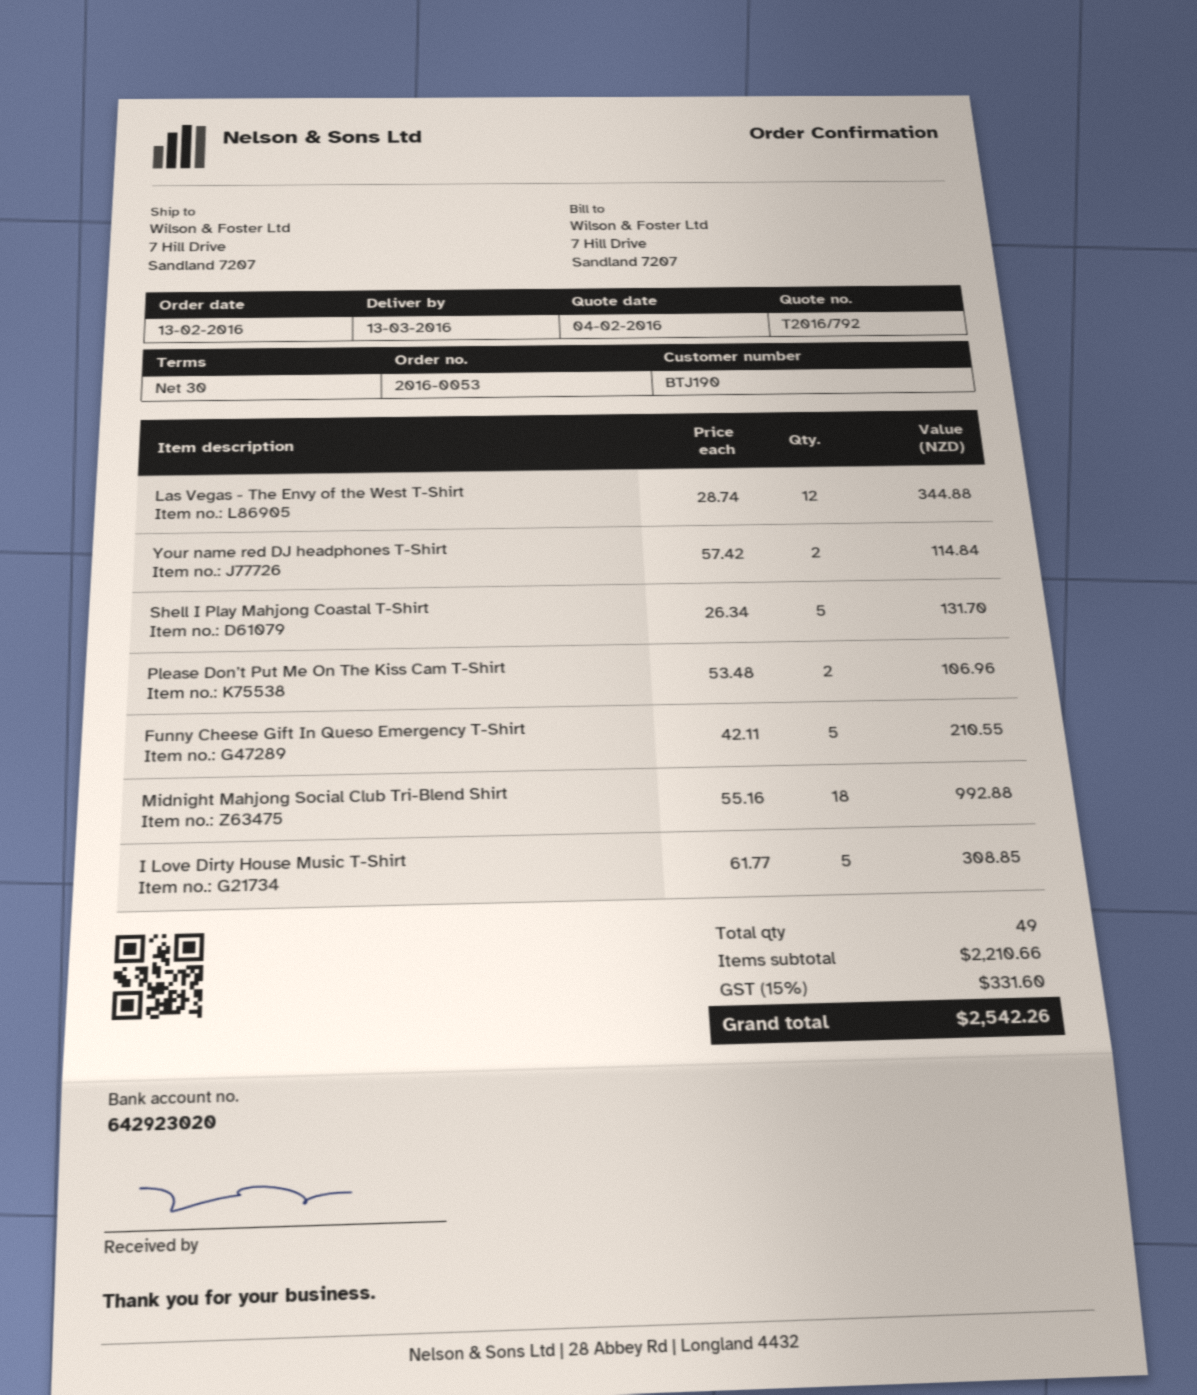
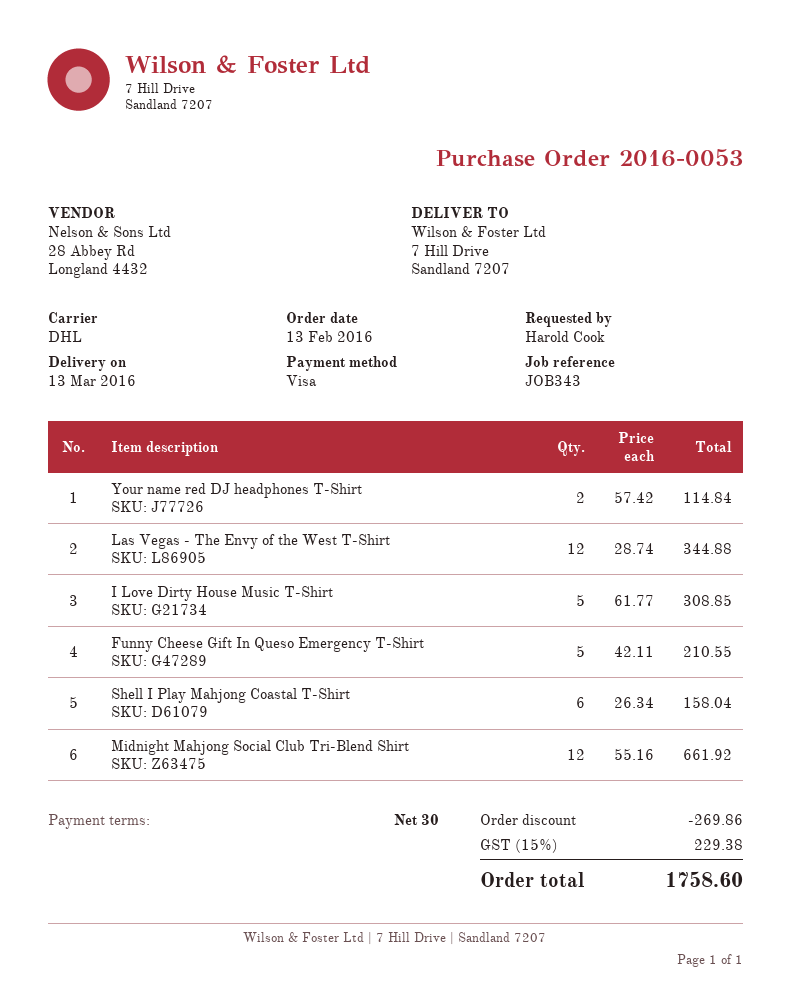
Shell I Play Mahjong Coastal T-Shirt: 5 x 26.34 = 131.70 -> 6 x 26.34 = 158.04
Please Don’t Put Me On The Kiss Cam T-Shirt: 2 x 53.48 = 106.96 -> none
Midnight Mahjong Social Club Tri-Blend Shirt: 18 x 55.16 = 992.88 -> 12 x 55.16 = 661.92
discount: none -> 269.86
tax: 15% = 331.60 -> 15% = 229.38
total: 2542.26 -> 1758.60

